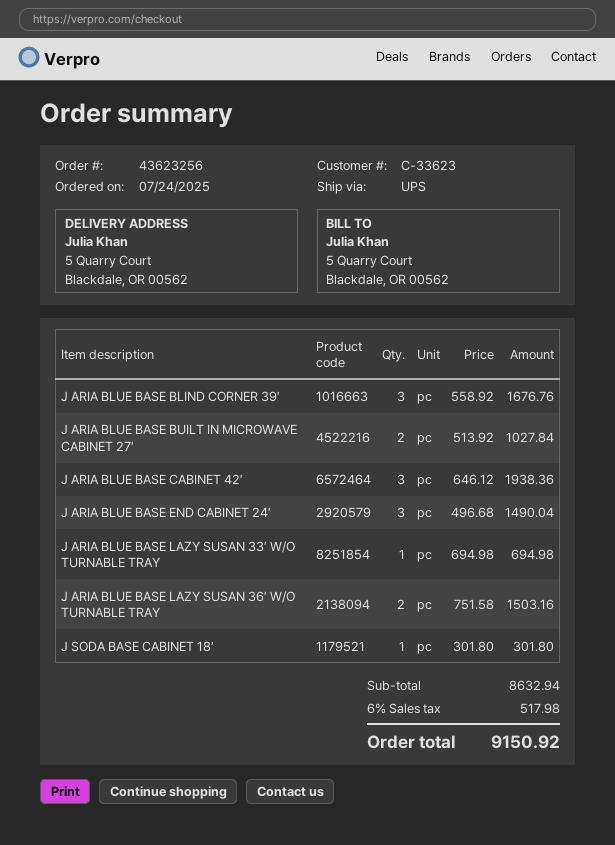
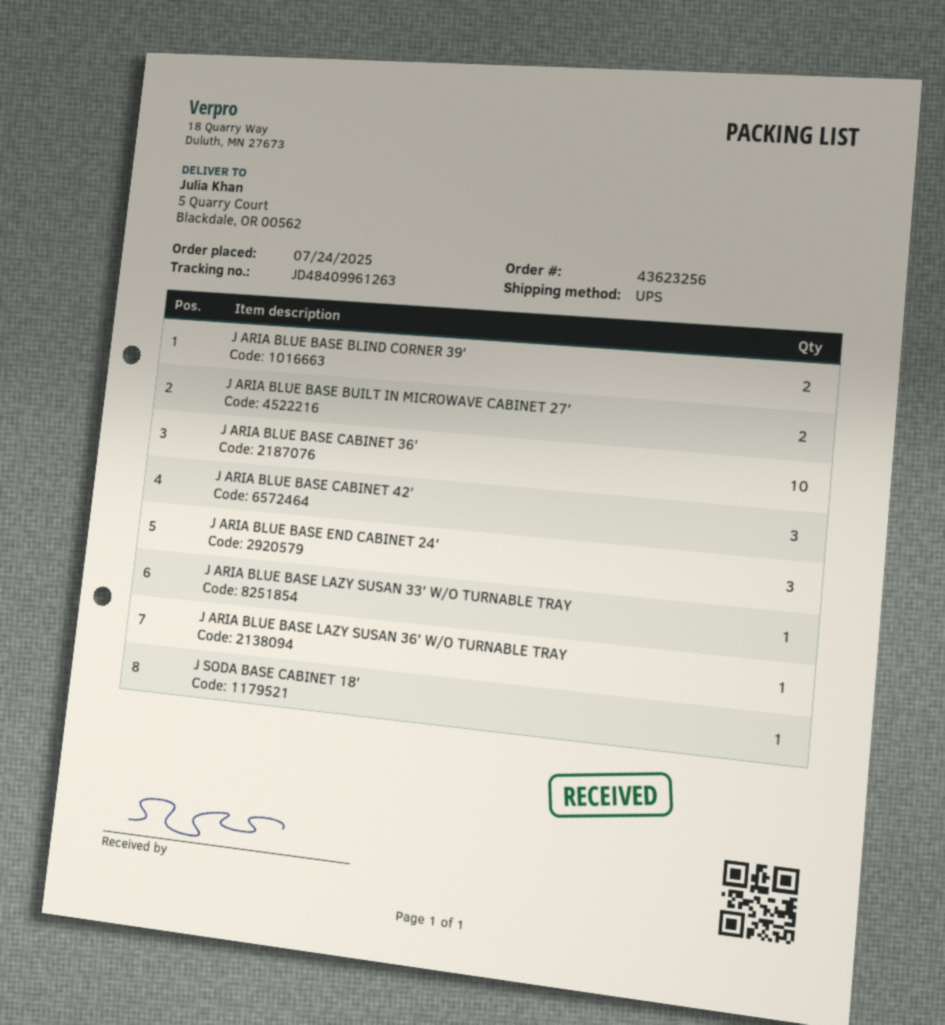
J ARIA BLUE BASE BLIND CORNER 39′: 3 -> 2
J ARIA BLUE BASE LAZY SUSAN 36′ W/O TURNABLE TRAY: 2 -> 1
J ARIA BLUE BASE CABINET 36′: none -> 10

